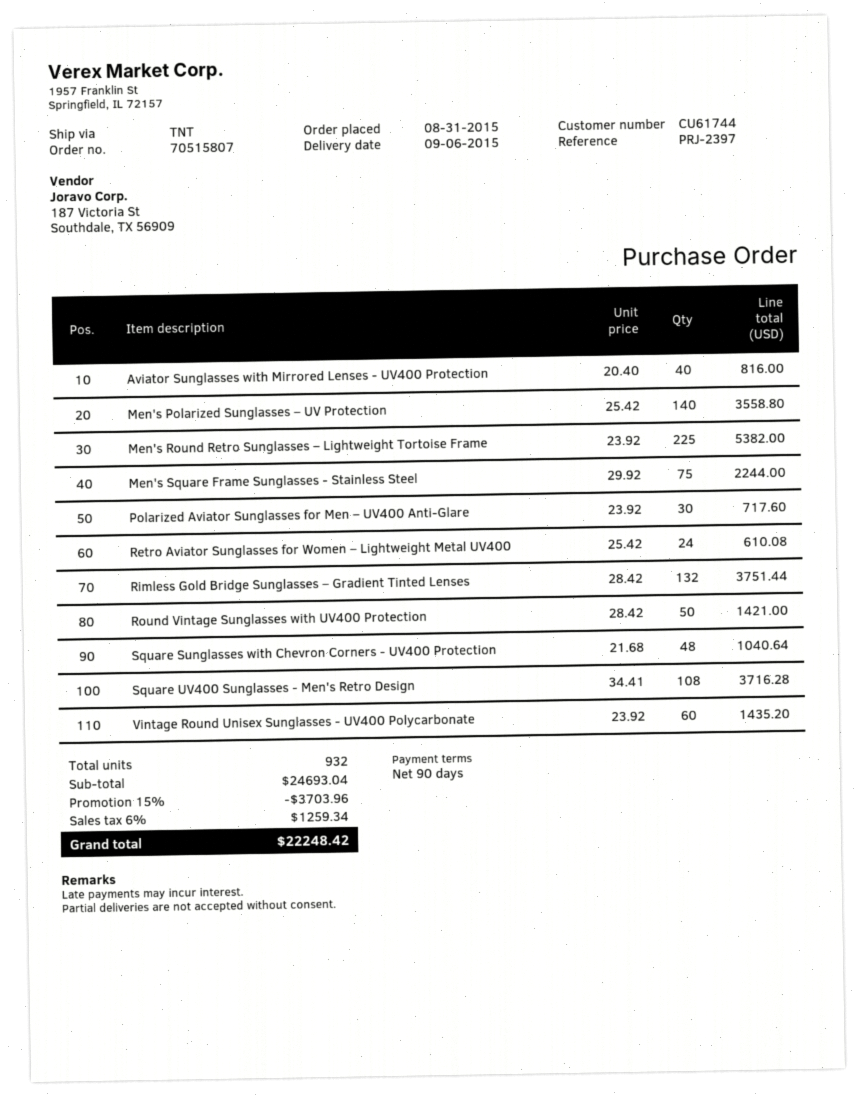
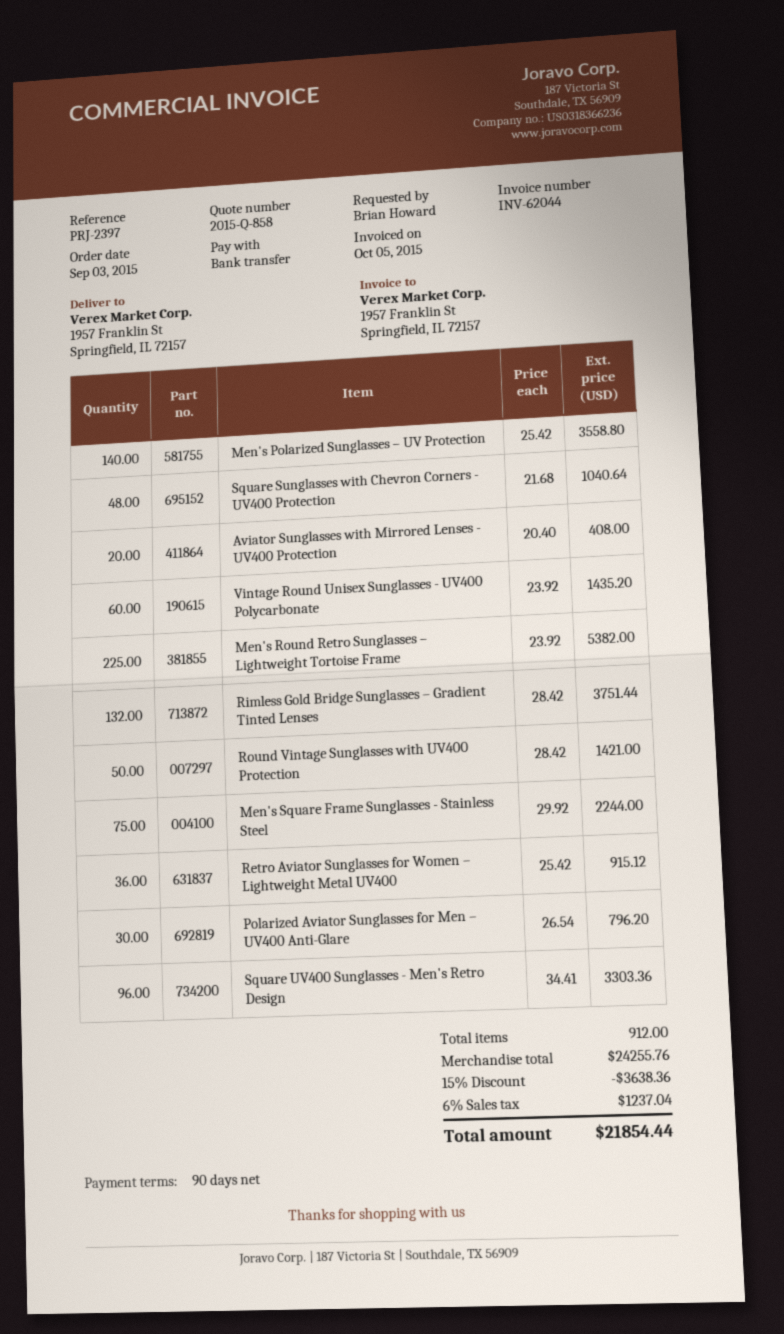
order date: 2015-08-31 -> 2015-09-03
Aviator Sunglasses with Mirrored Lenses - UV400 Protection: 40 x 20.40 = 816.00 -> 20 x 20.40 = 408.00
Polarized Aviator Sunglasses for Men – UV400 Anti-Glare: 30 x 23.92 = 717.60 -> 30 x 26.54 = 796.20
Retro Aviator Sunglasses for Women – Lightweight Metal UV400: 24 x 25.42 = 610.08 -> 36 x 25.42 = 915.12
Square UV400 Sunglasses - Men's Retro Design: 108 x 34.41 = 3716.28 -> 96 x 34.41 = 3303.36
total quantity: 932 -> 912
subtotal: 24693.04 -> 24255.76
discount: 15% = 3703.96 -> 15% = 3638.36
tax: 6% = 1259.34 -> 6% = 1237.04
total: 22248.42 -> 21854.44

